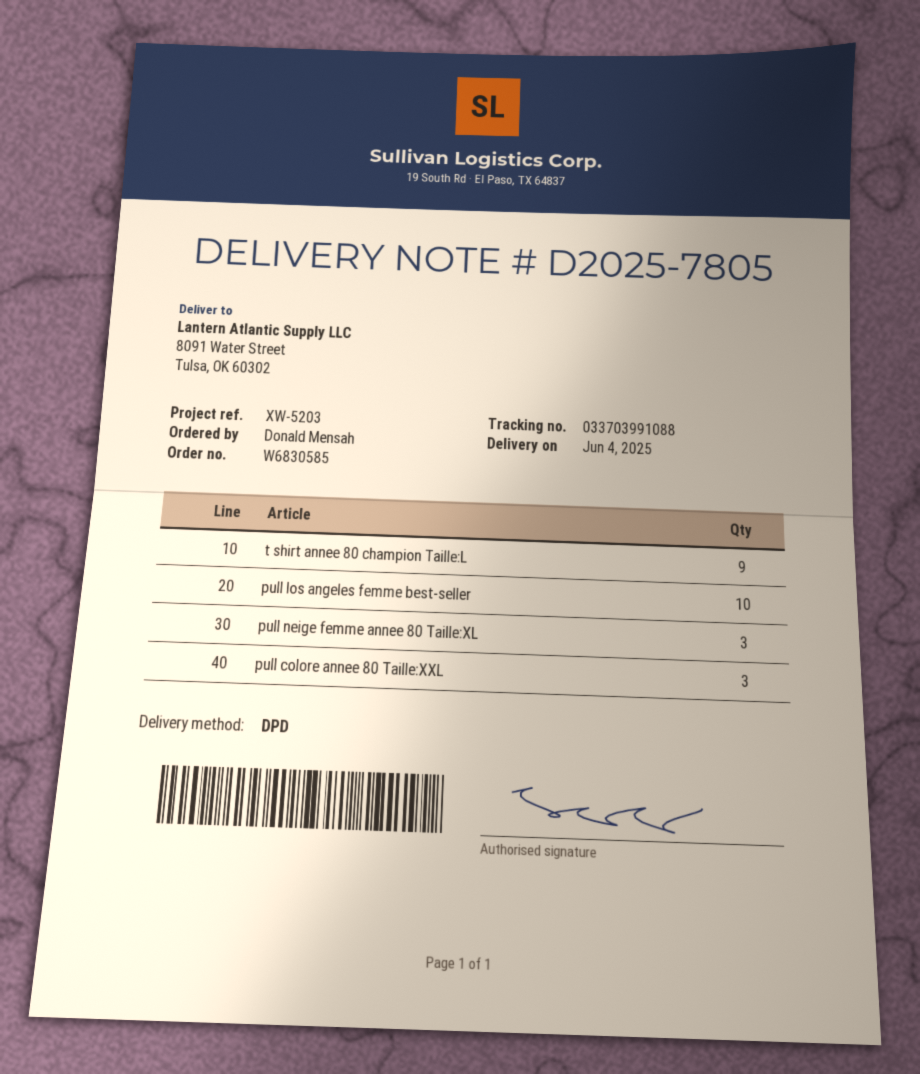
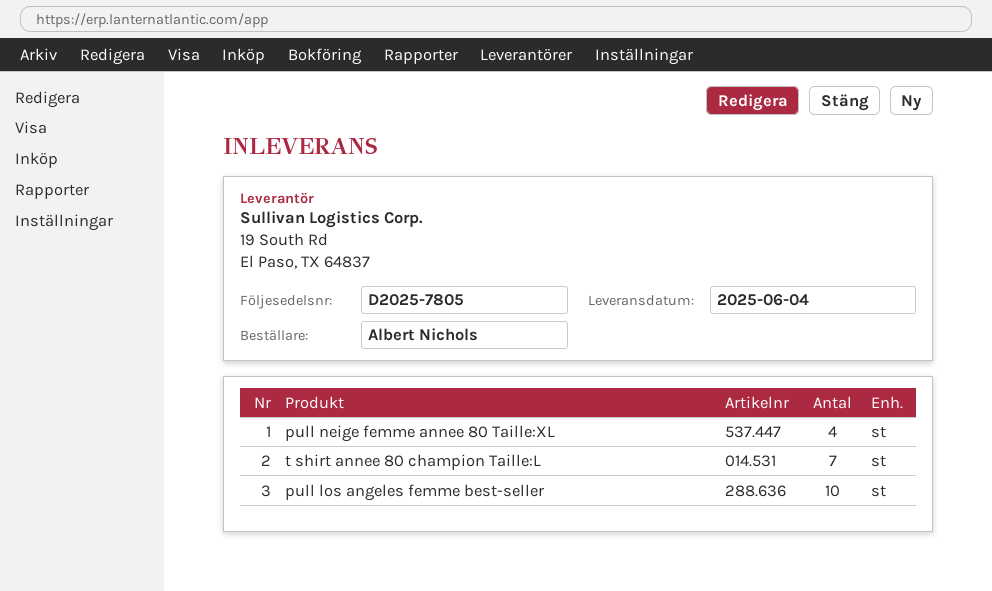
ordered by: Donald Mensah -> Albert Nichols
t shirt annee 80 champion Taille:L: 9 -> 7
pull neige femme annee 80 Taille:XL: 3 -> 4
pull colore annee 80 Taille:XXL: 3 -> none

